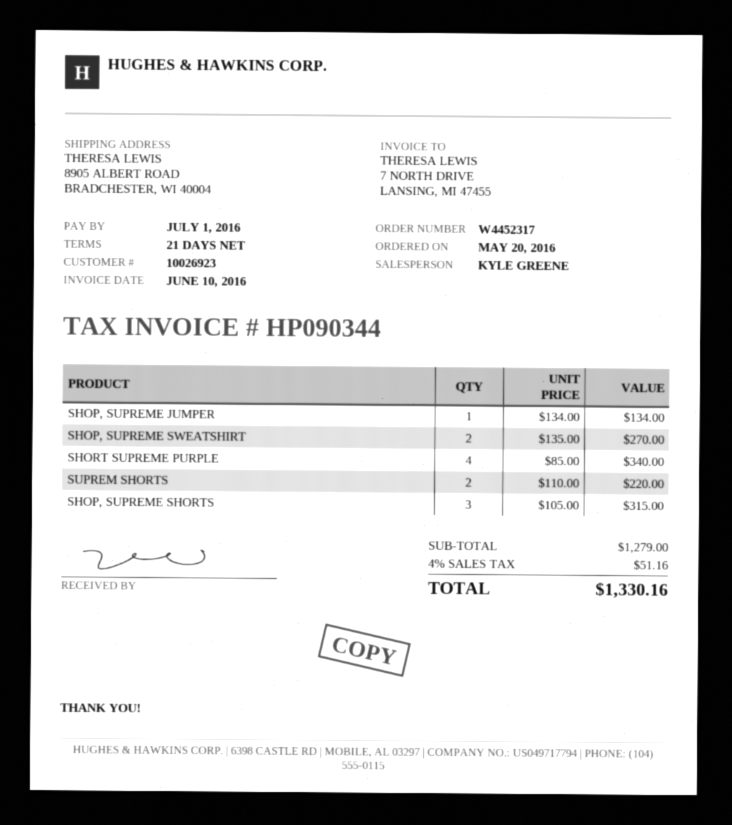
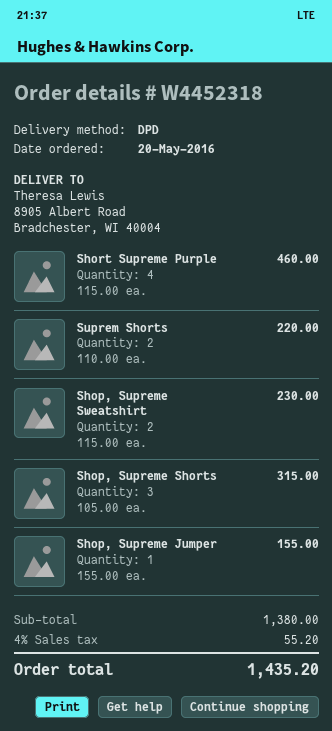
order number: W4452317 -> W4452318
SHOP, SUPREME JUMPER: 1 x 134.00 = 134.00 -> 1 x 155.00 = 155.00
SHOP, SUPREME SWEATSHIRT: 2 x 135.00 = 270.00 -> 2 x 115.00 = 230.00
SHORT SUPREME PURPLE: 4 x 85.00 = 340.00 -> 4 x 115.00 = 460.00
subtotal: 1279.00 -> 1380.00
tax: 4% = 51.16 -> 4% = 55.20
total: 1330.16 -> 1435.20

